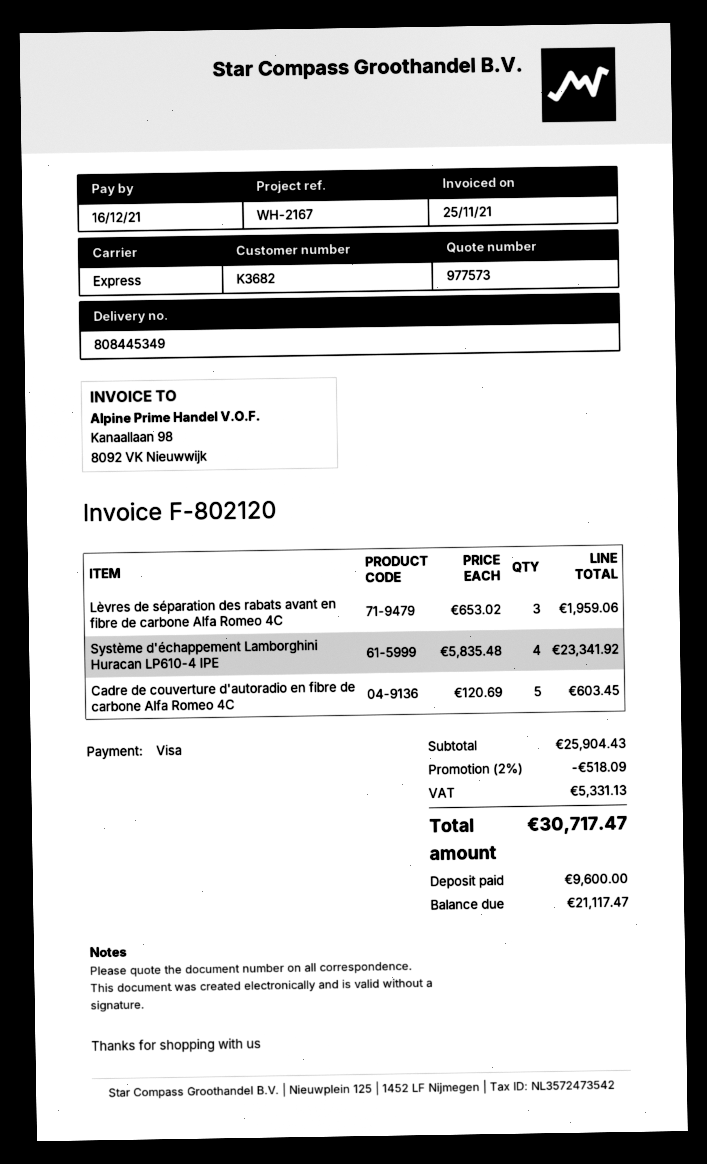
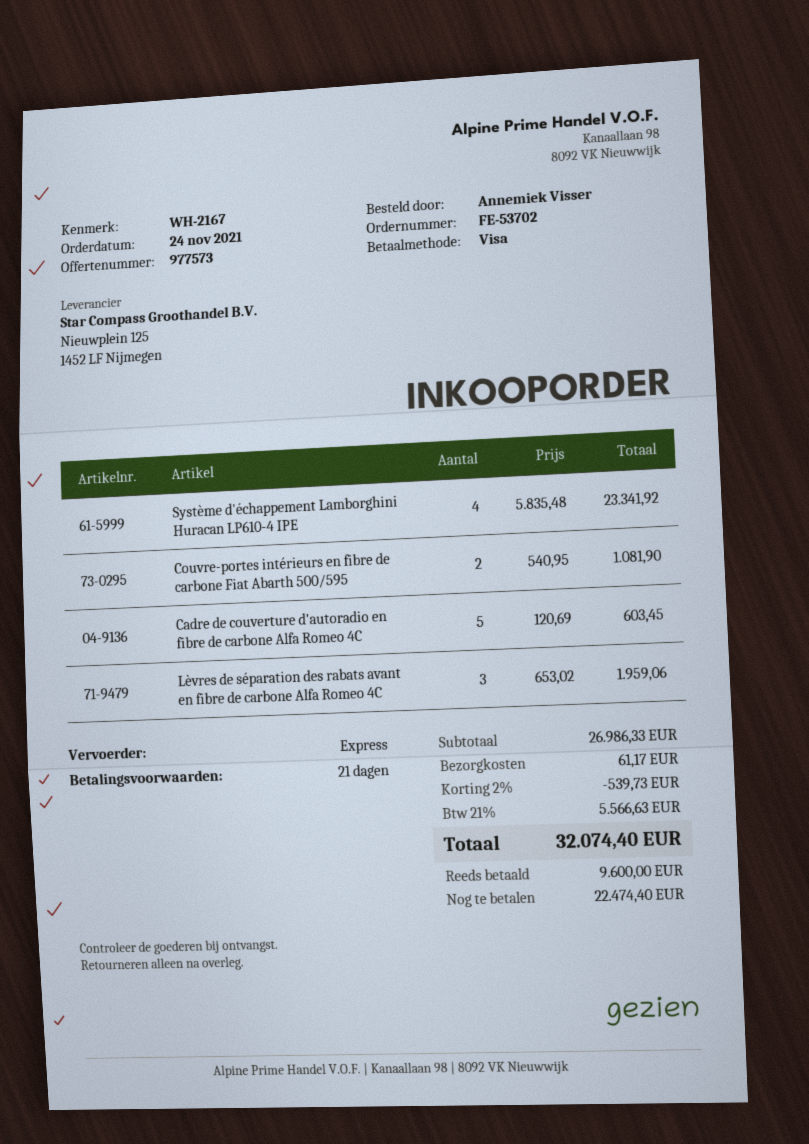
Couvre-portes intérieurs en fibre de carbone Fiat Abarth 500/595: none -> 2 x 540.95 = 1081.90
subtotal: 25904.43 -> 26986.33
discount: 2% = 518.09 -> 2% = 539.73
shipping: none -> 61.17
tax: 5331.13 -> 5566.63
total: 30717.47 -> 32074.40
balance: 21117.47 -> 22474.40

